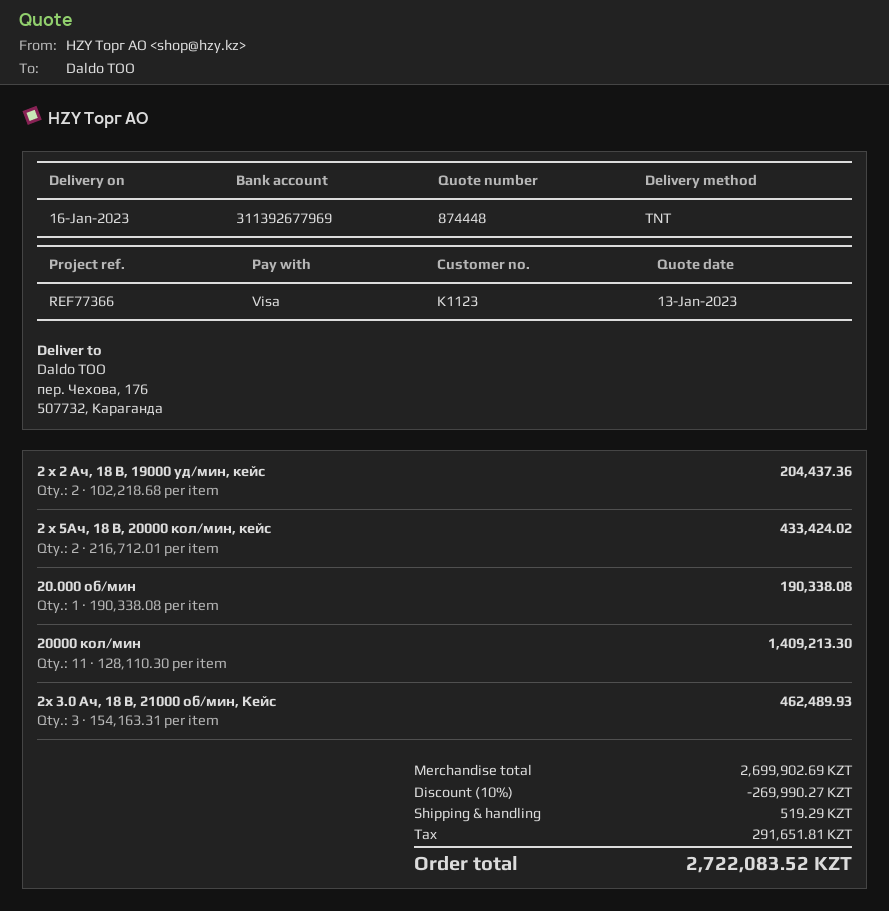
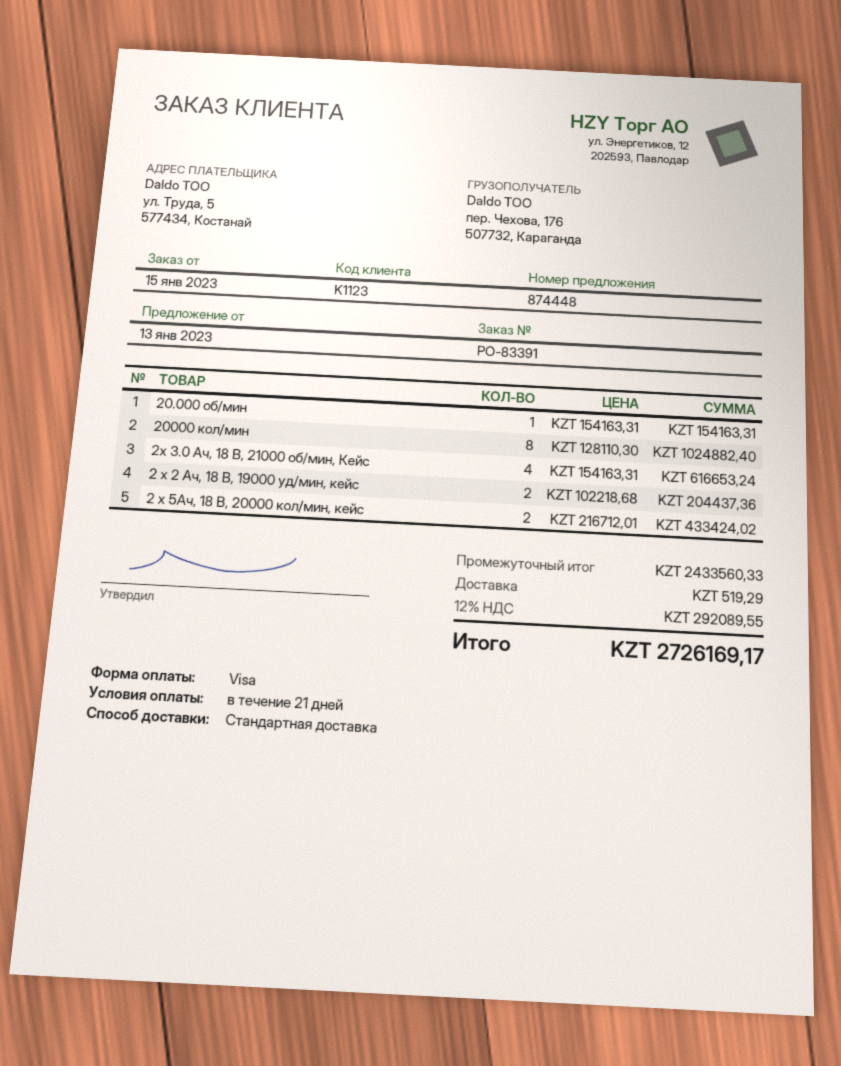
shipping method: TNT -> standard
20.000 об/мин: 1 x 190338.08 = 190338.08 -> 1 x 154163.31 = 154163.31
20000 кол/мин: 11 x 128110.30 = 1409213.30 -> 8 x 128110.30 = 1024882.40
2x 3.0 Ач, 18 В, 21000 об/мин, Кейс: 3 x 154163.31 = 462489.93 -> 4 x 154163.31 = 616653.24
subtotal: 2699902.69 -> 2433560.33
discount: 10% = 269990.27 -> none
tax: 291651.81 -> 292089.55
total: 2722083.52 -> 2726169.17

